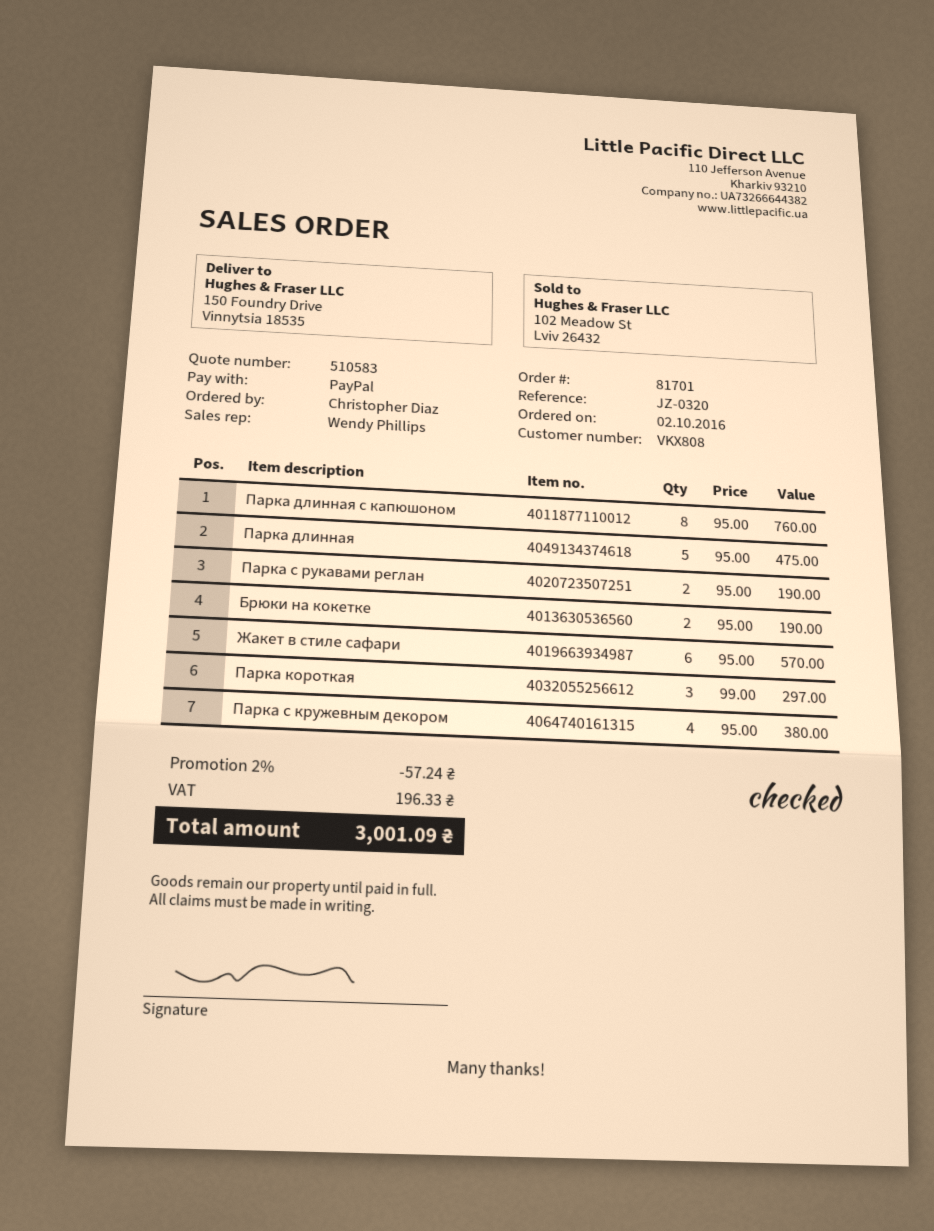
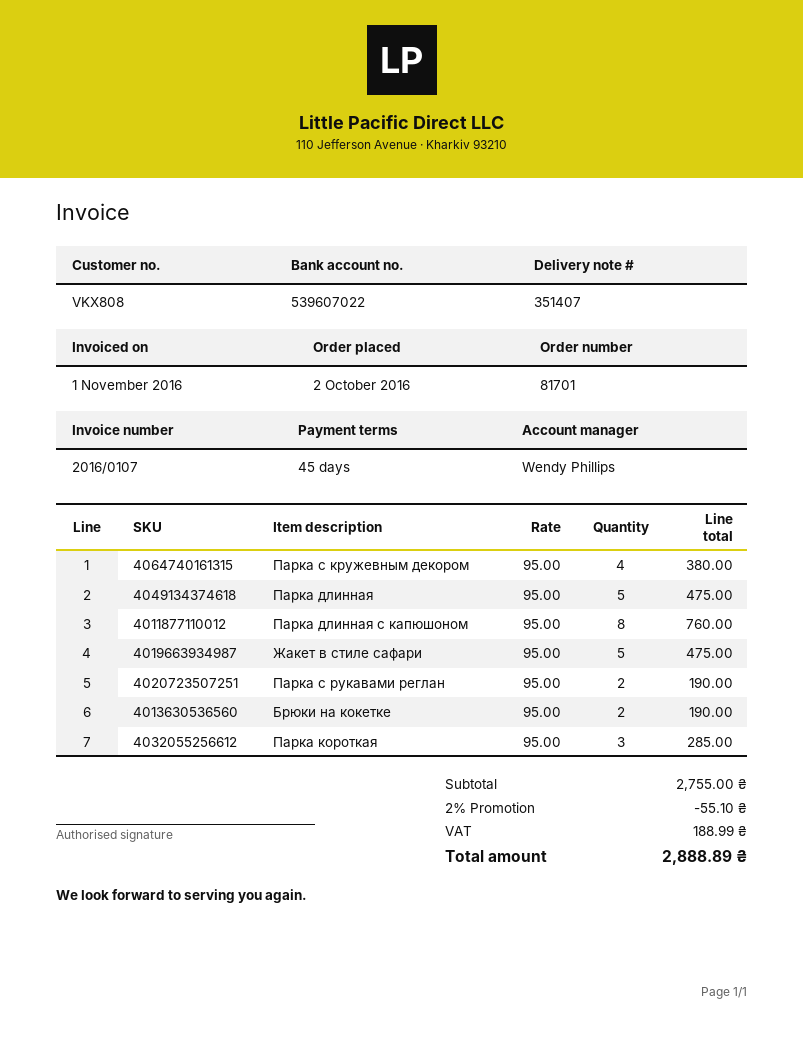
Жакет в стиле сафари: 6 x 95.00 = 570.00 -> 5 x 95.00 = 475.00
Парка короткая: 3 x 99.00 = 297.00 -> 3 x 95.00 = 285.00
discount: 2% = 57.24 -> 2% = 55.10
tax: 196.33 -> 188.99
total: 3001.09 -> 2888.89

